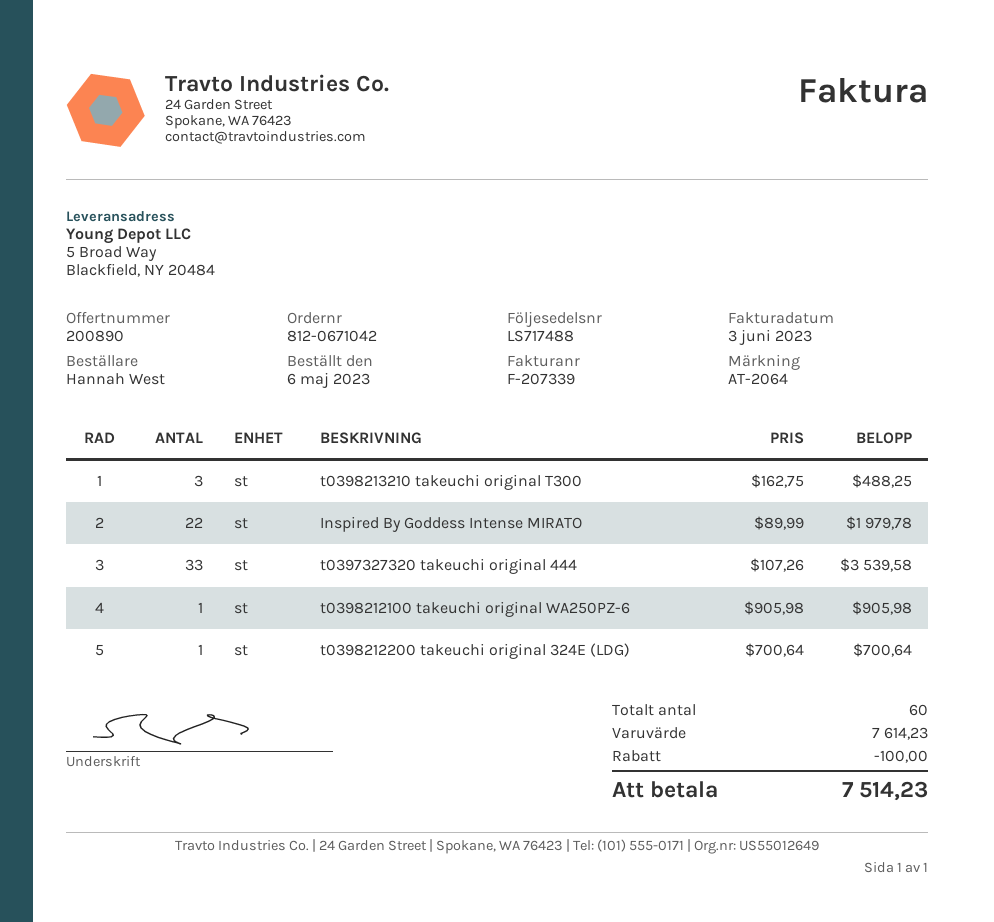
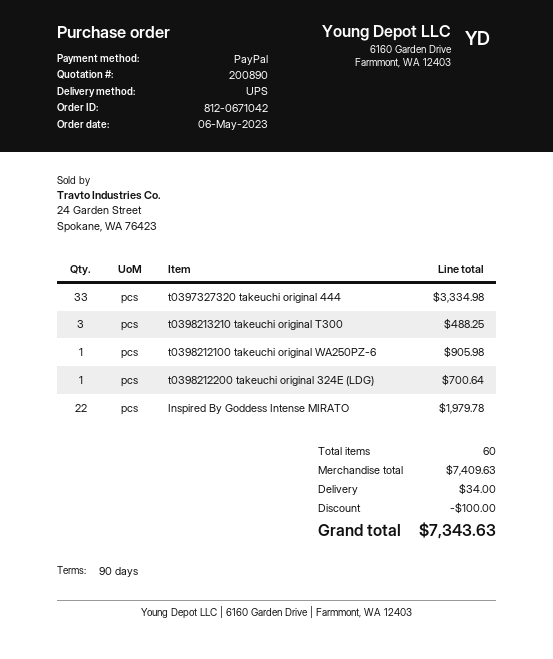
t0397327320 takeuchi original 444: 33 for 3539.58 -> 33 for 3334.98
subtotal: 7614.23 -> 7409.63
shipping: none -> 34.00
total: 7514.23 -> 7343.63

